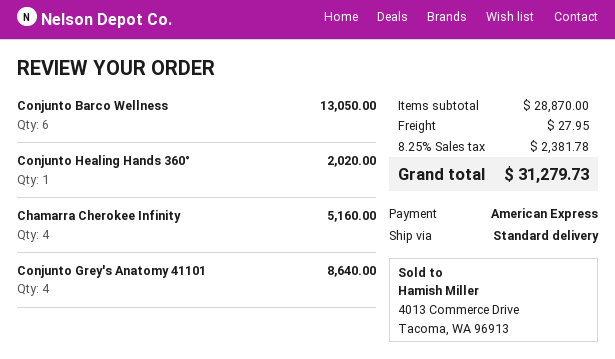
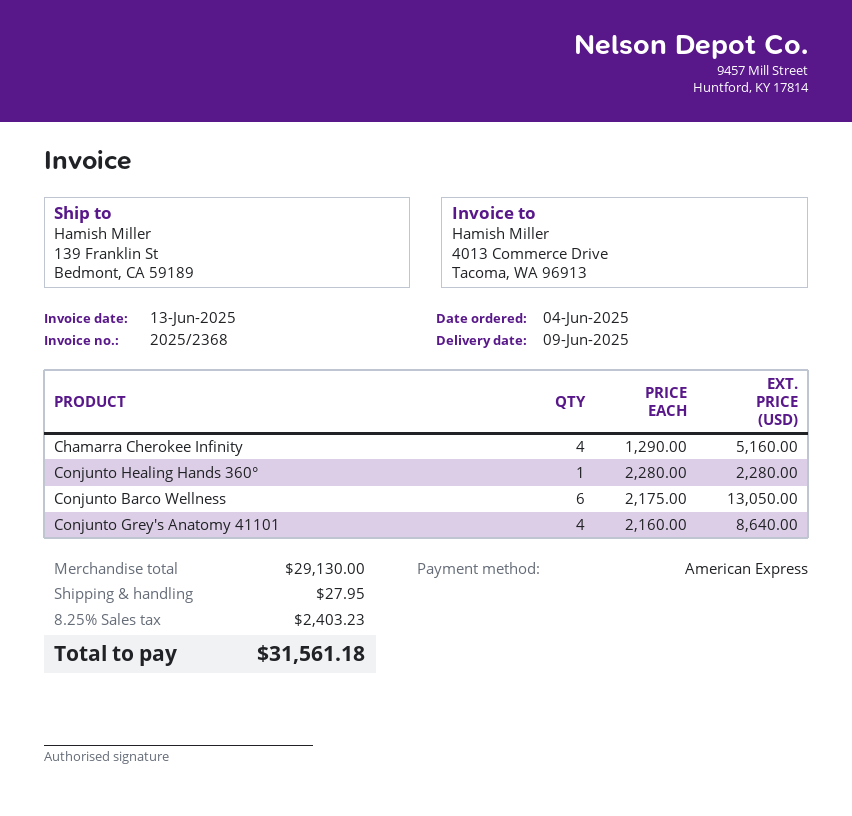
Conjunto Healing Hands 360°: 1 for 2020.00 -> 1 for 2280.00
subtotal: 28870.00 -> 29130.00
tax: 8.25% = 2381.78 -> 8.25% = 2403.23
total: 31279.73 -> 31561.18

